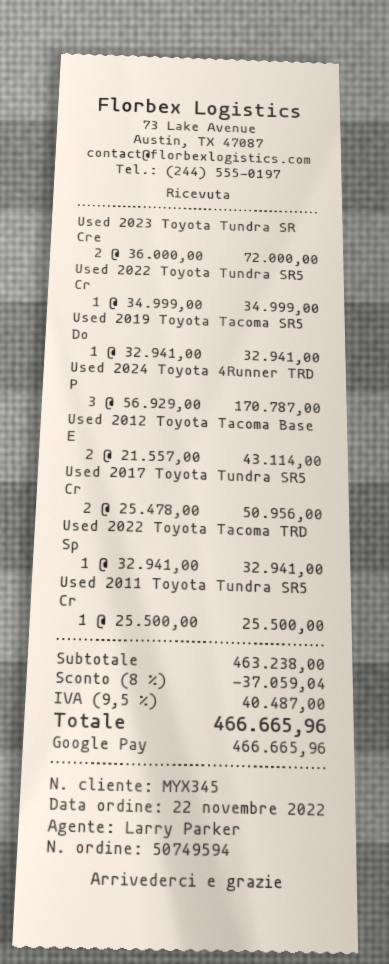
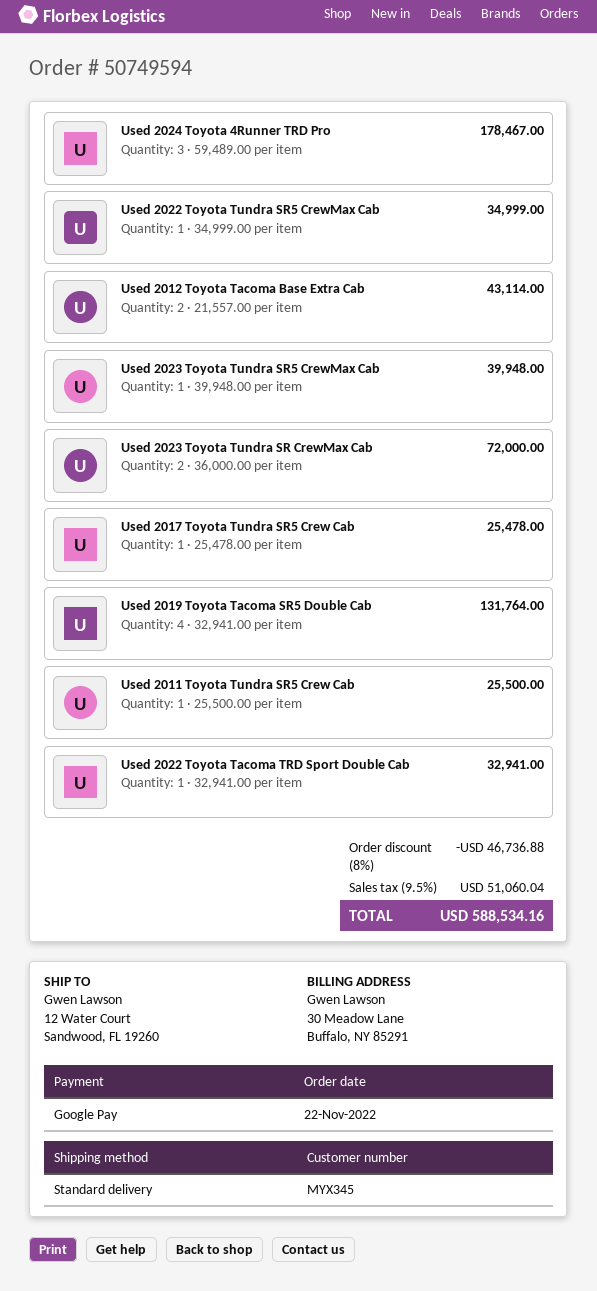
Used 2019 Toyota Tacoma SR5 Do: 1 x 32941.00 = 32941.00 -> 4 x 32941.00 = 131764.00
Used 2024 Toyota 4Runner TRD P: 3 x 56929.00 = 170787.00 -> 3 x 59489.00 = 178467.00
Used 2017 Toyota Tundra SR5 Cr: 2 x 25478.00 = 50956.00 -> 1 x 25478.00 = 25478.00
Used 2023 Toyota Tundra SR5 CrewMax Cab: none -> 1 x 39948.00 = 39948.00
discount: 8% = 37059.04 -> 8% = 46736.88
tax: 9.5% = 40487.00 -> 9.5% = 51060.04
total: 466665.96 -> 588534.16

